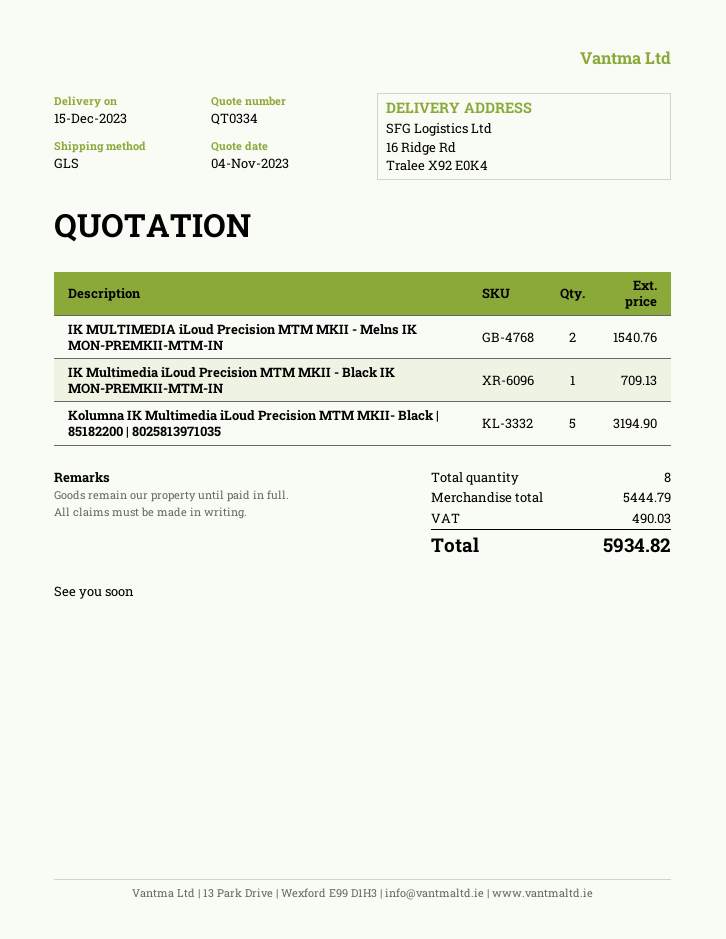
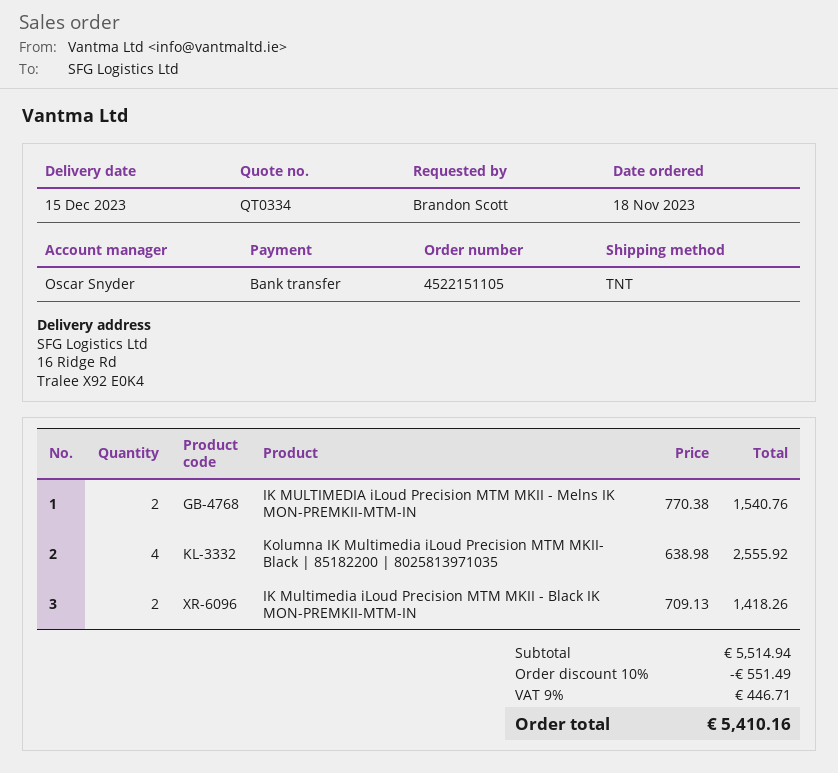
shipping method: GLS -> TNT
IK Multimedia iLoud Precision MTM MKII - Black IK MON-PREMKII-MTM-IN: 1 for 709.13 -> 2 for 1418.26
Kolumna IK Multimedia iLoud Precision MTM MKII- Black | 85182200 | 8025813971035: 5 for 3194.90 -> 4 for 2555.92
subtotal: 5444.79 -> 5514.94
discount: none -> 10% = 551.49
tax: 490.03 -> 446.71
total: 5934.82 -> 5410.16

